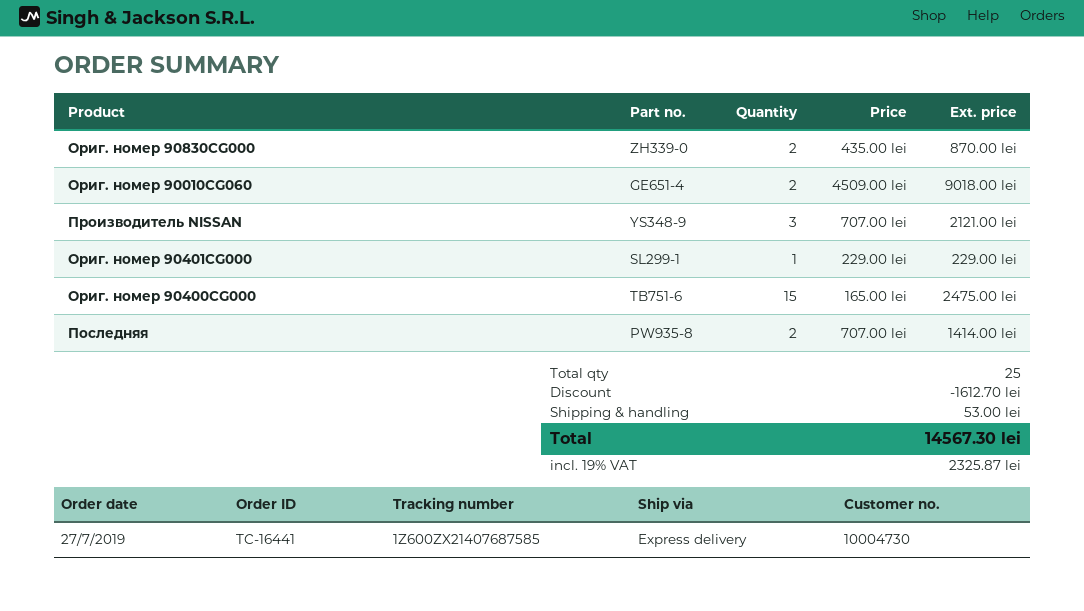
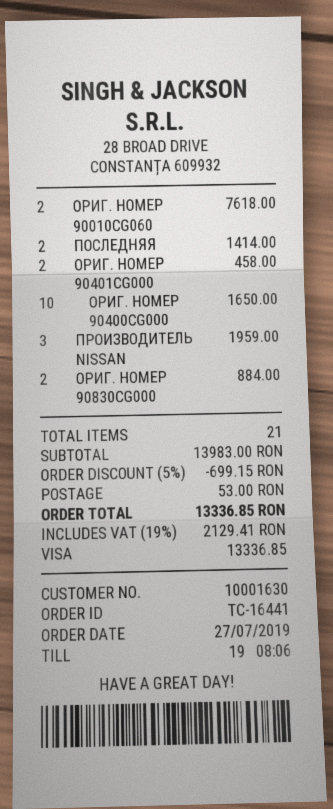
customer number: 10004730 -> 10001630
Ориг. номер 90830CG000: 2 for 870.00 -> 2 for 884.00
Ориг. номер 90010CG060: 2 for 9018.00 -> 2 for 7618.00
Производитель NISSAN: 3 for 2121.00 -> 3 for 1959.00
Ориг. номер 90401CG000: 1 for 229.00 -> 2 for 458.00
Ориг. номер 90400CG000: 15 for 2475.00 -> 10 for 1650.00
total quantity: 25 -> 21
discount: 1612.70 -> 699.15
tax: 19% = 2325.87 -> 19% = 2129.41
total: 14567.30 -> 13336.85

